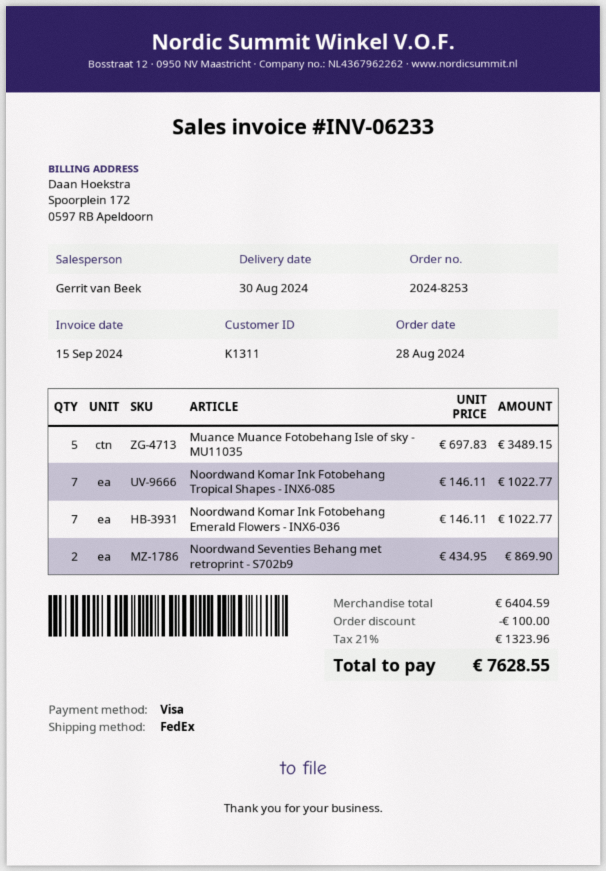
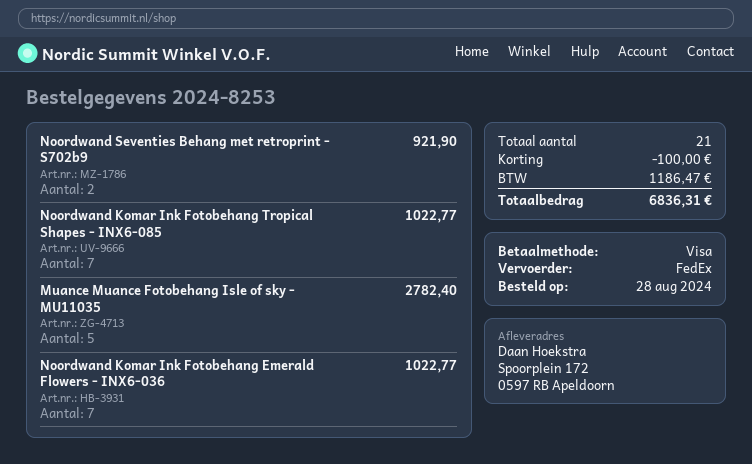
Muance Muance Fotobehang Isle of sky - MU11035: 5 for 3489.15 -> 5 for 2782.40
Noordwand Seventies Behang met retroprint - S702b9: 2 for 869.90 -> 2 for 921.90
tax: 1323.96 -> 1186.47
total: 7628.55 -> 6836.31

